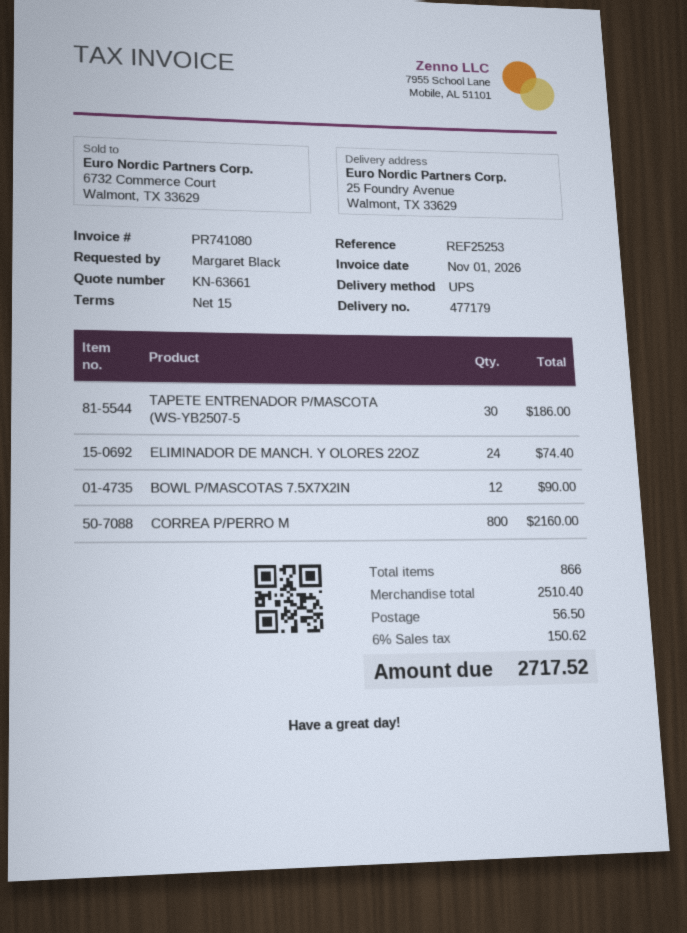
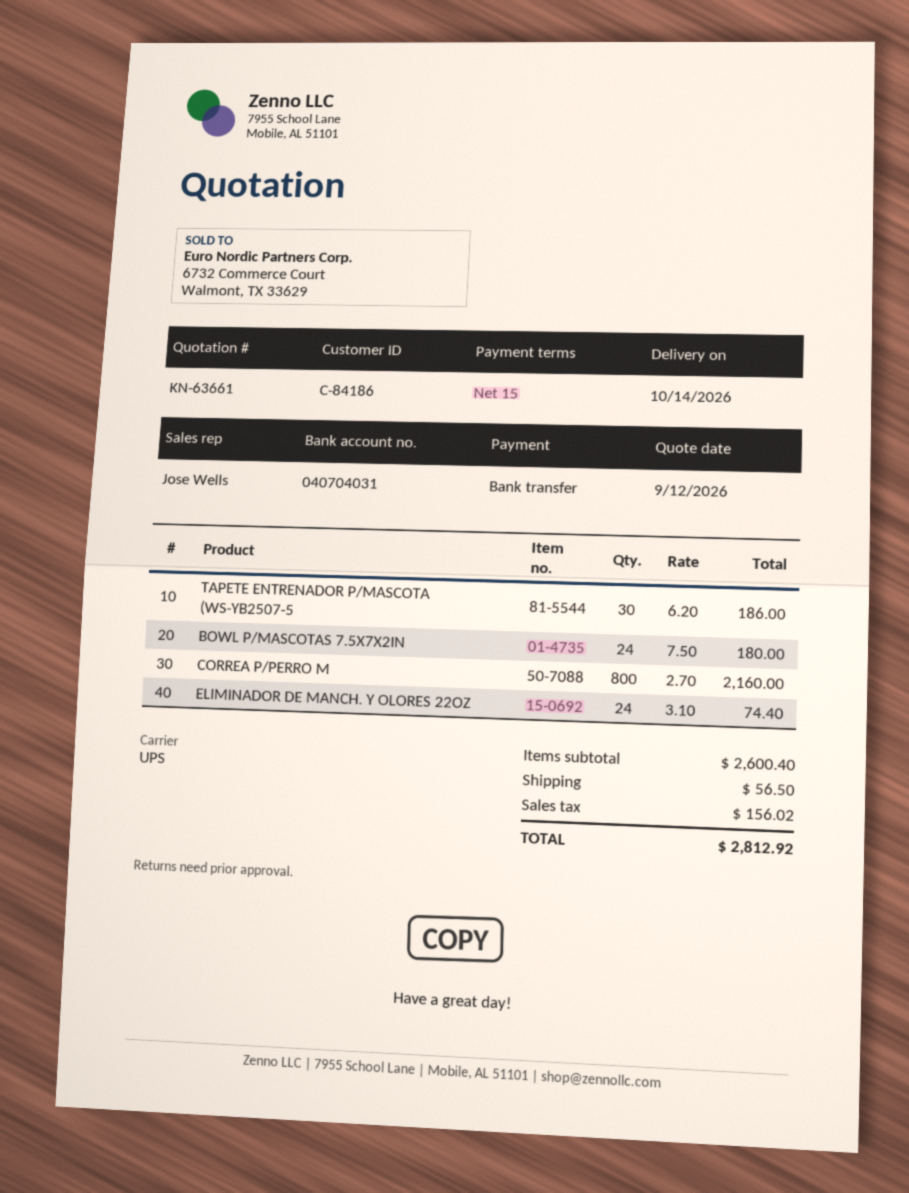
BOWL P/MASCOTAS 7.5X7X2IN: 12 for 90.00 -> 24 for 180.00
subtotal: 2510.40 -> 2600.40
tax: 150.62 -> 156.02
total: 2717.52 -> 2812.92

